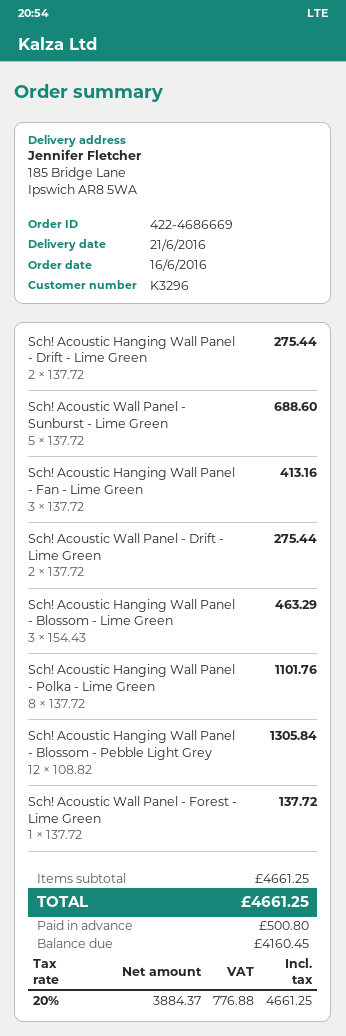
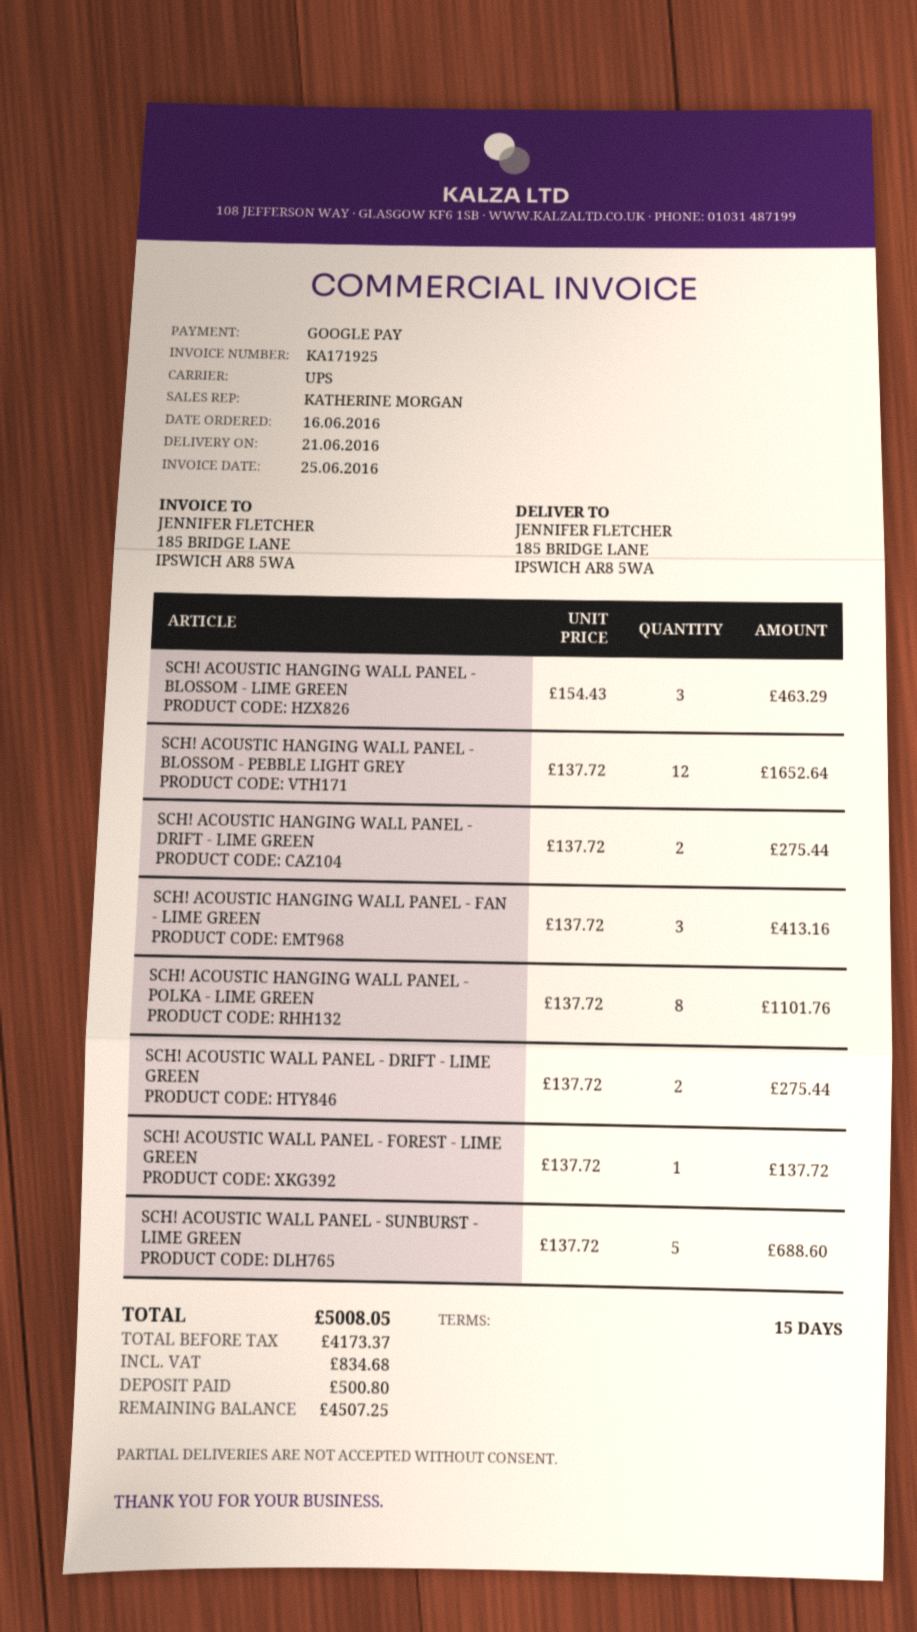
Sch! Acoustic Hanging Wall Panel - Blossom - Pebble Light Grey: 12 x 108.82 = 1305.84 -> 12 x 137.72 = 1652.64
net: 3884.37 -> 4173.37
tax: 776.88 -> 834.68
total: 4661.25 -> 5008.05
balance: 4160.45 -> 4507.25

